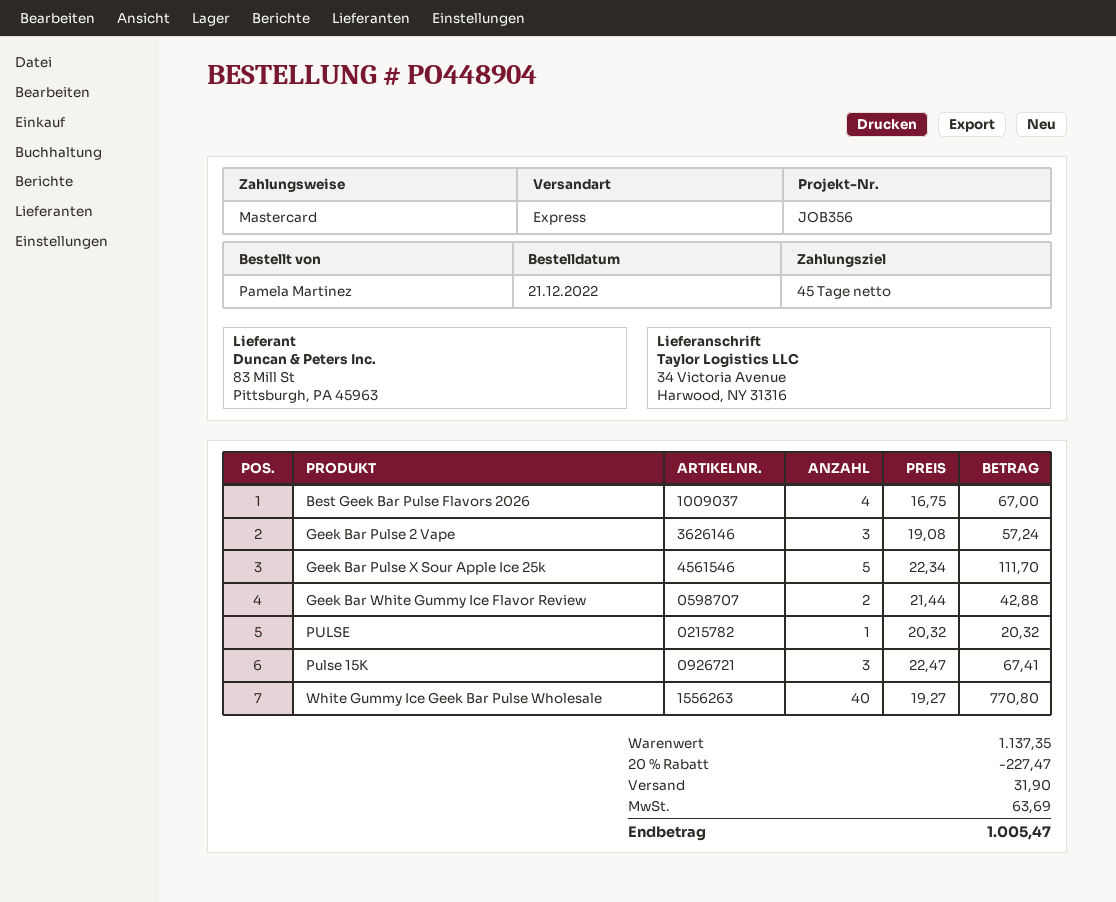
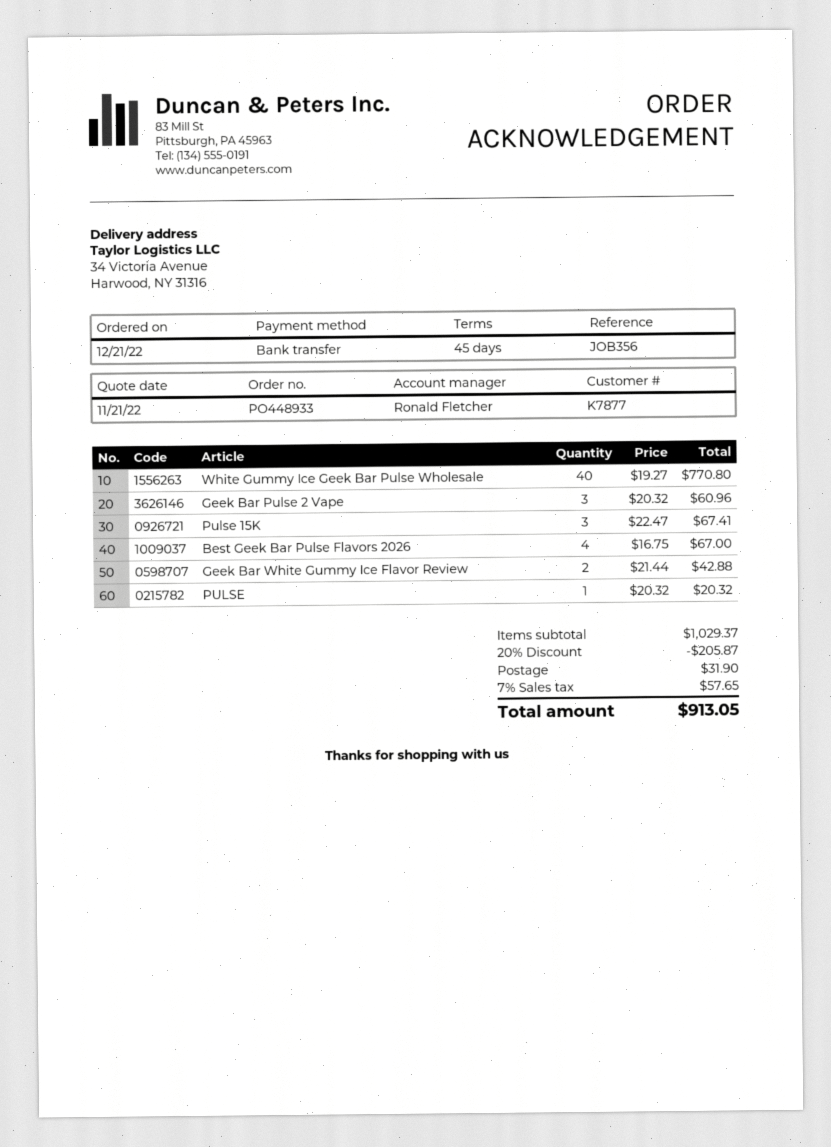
order number: PO448904 -> PO448933
payment method: Mastercard -> bank transfer
Geek Bar Pulse 2 Vape: 3 x 19.08 = 57.24 -> 3 x 20.32 = 60.96
Geek Bar Pulse X Sour Apple Ice 25k: 5 x 22.34 = 111.70 -> none
subtotal: 1137.35 -> 1029.37
discount: 20% = 227.47 -> 20% = 205.87
tax: 63.69 -> 57.65
total: 1005.47 -> 913.05

